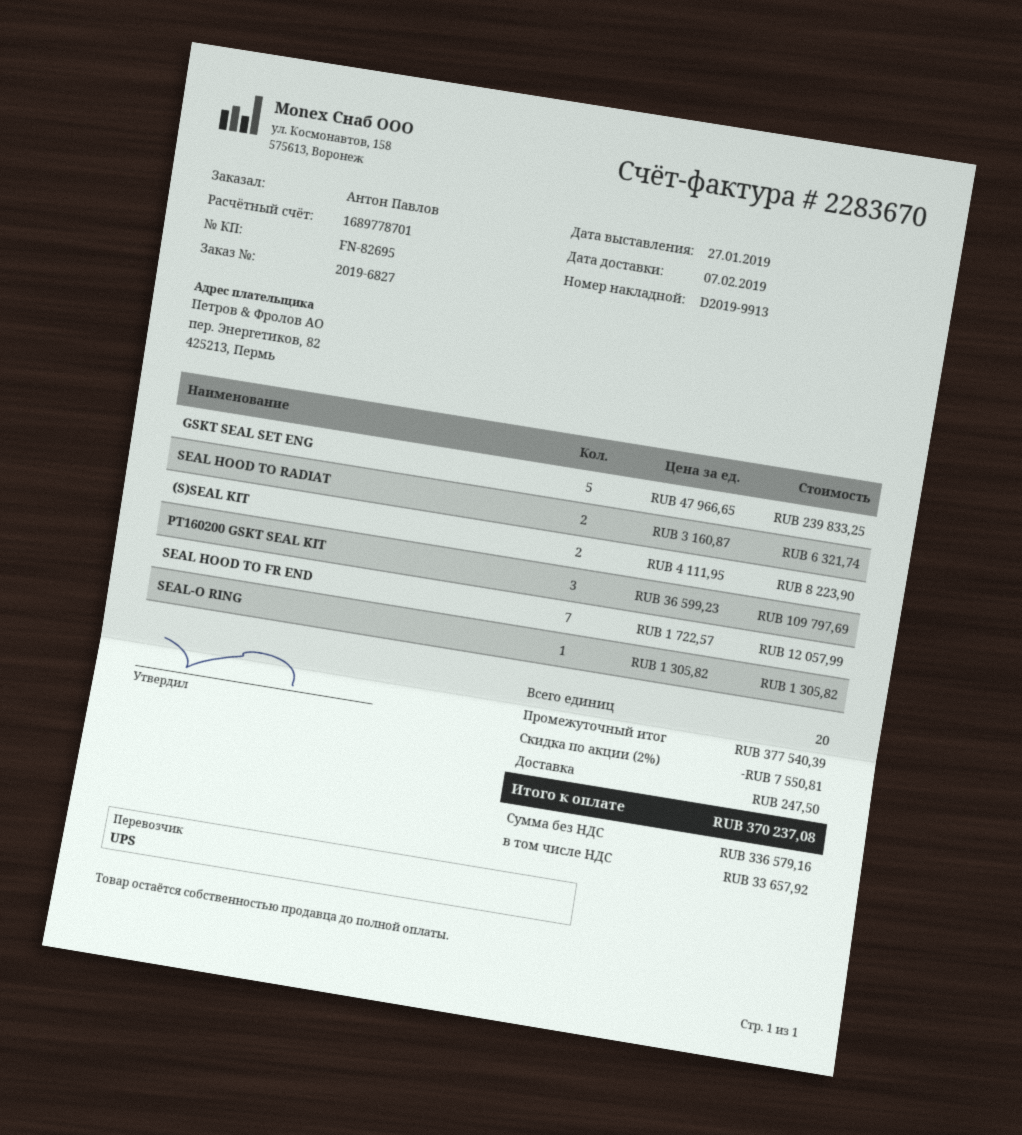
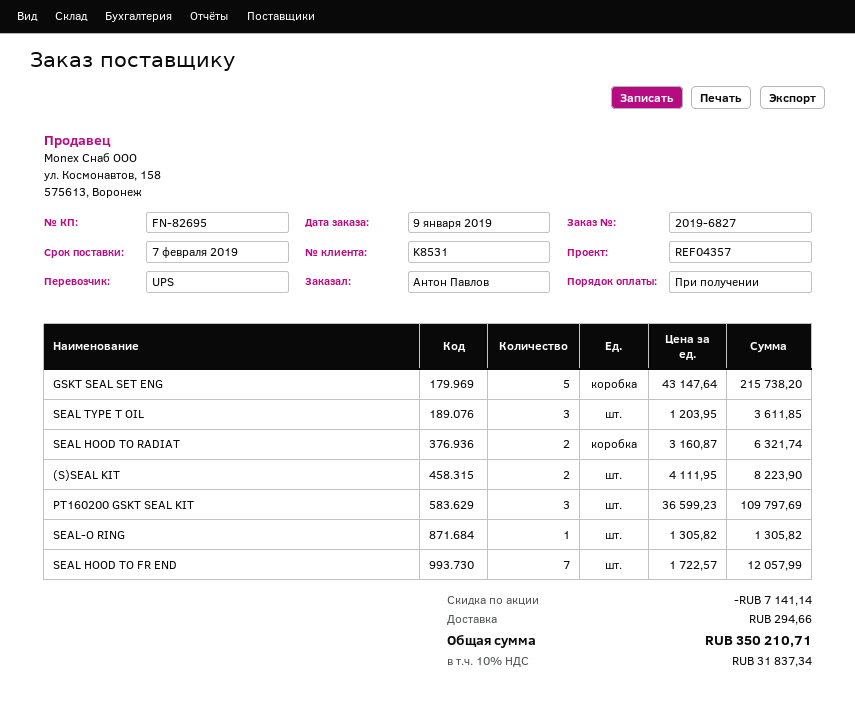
GSKT SEAL SET ENG: 5 x 47966.65 = 239833.25 -> 5 x 43147.64 = 215738.20
SEAL TYPE T OIL: none -> 3 x 1203.95 = 3611.85
discount: 7550.81 -> 7141.14
shipping: 247.50 -> 294.66
tax: 33657.92 -> 31837.34
total: 370237.08 -> 350210.71

